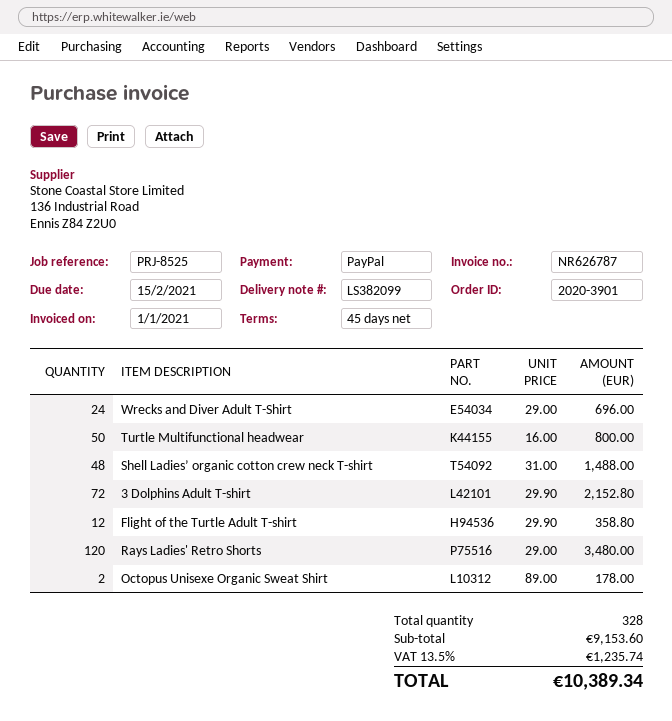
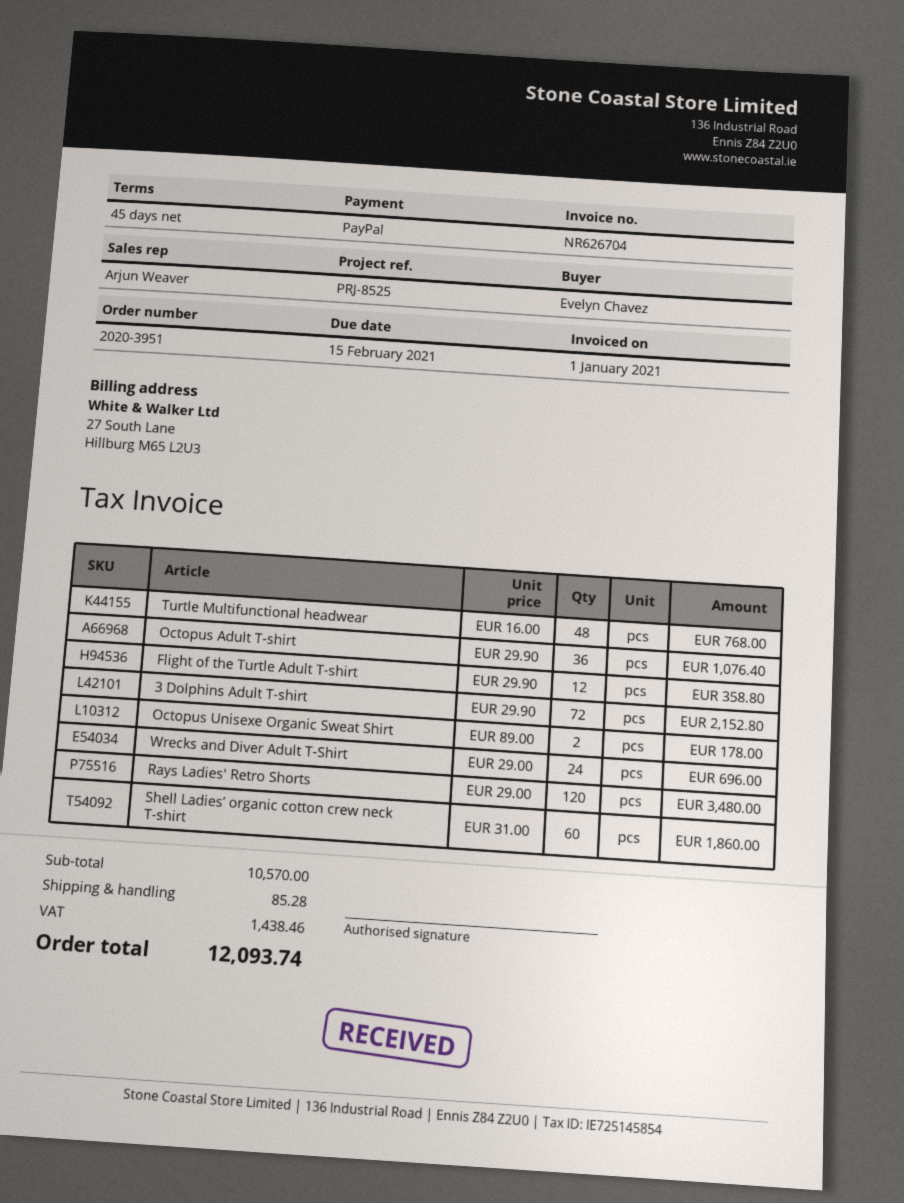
order number: 2020-3901 -> 2020-3951
invoice number: NR626787 -> NR626704
Turtle Multifunctional headwear: 50 x 16.00 = 800.00 -> 48 x 16.00 = 768.00
Shell Ladies’ organic cotton crew neck T-shirt: 48 x 31.00 = 1488.00 -> 60 x 31.00 = 1860.00
Octopus Adult T-shirt: none -> 36 x 29.90 = 1076.40
subtotal: 9153.60 -> 10570.00
shipping: none -> 85.28
tax: 1235.74 -> 1438.46
total: 10389.34 -> 12093.74

